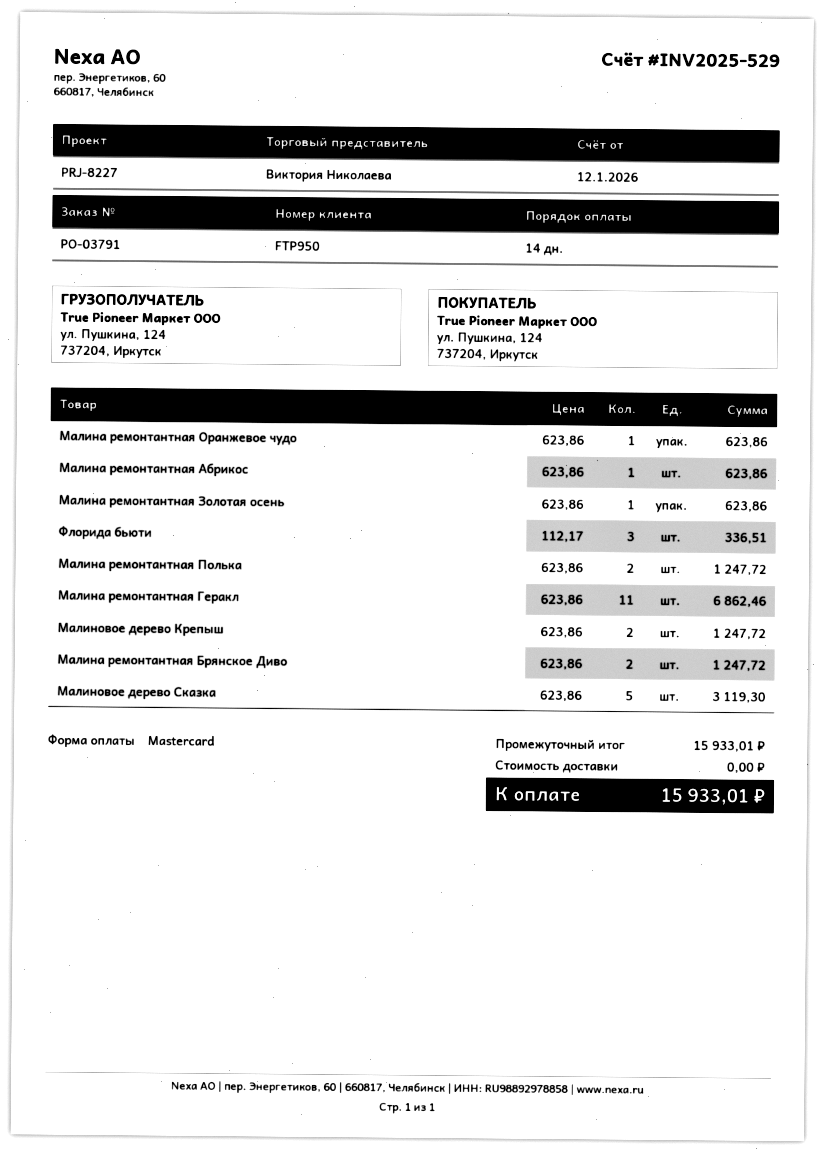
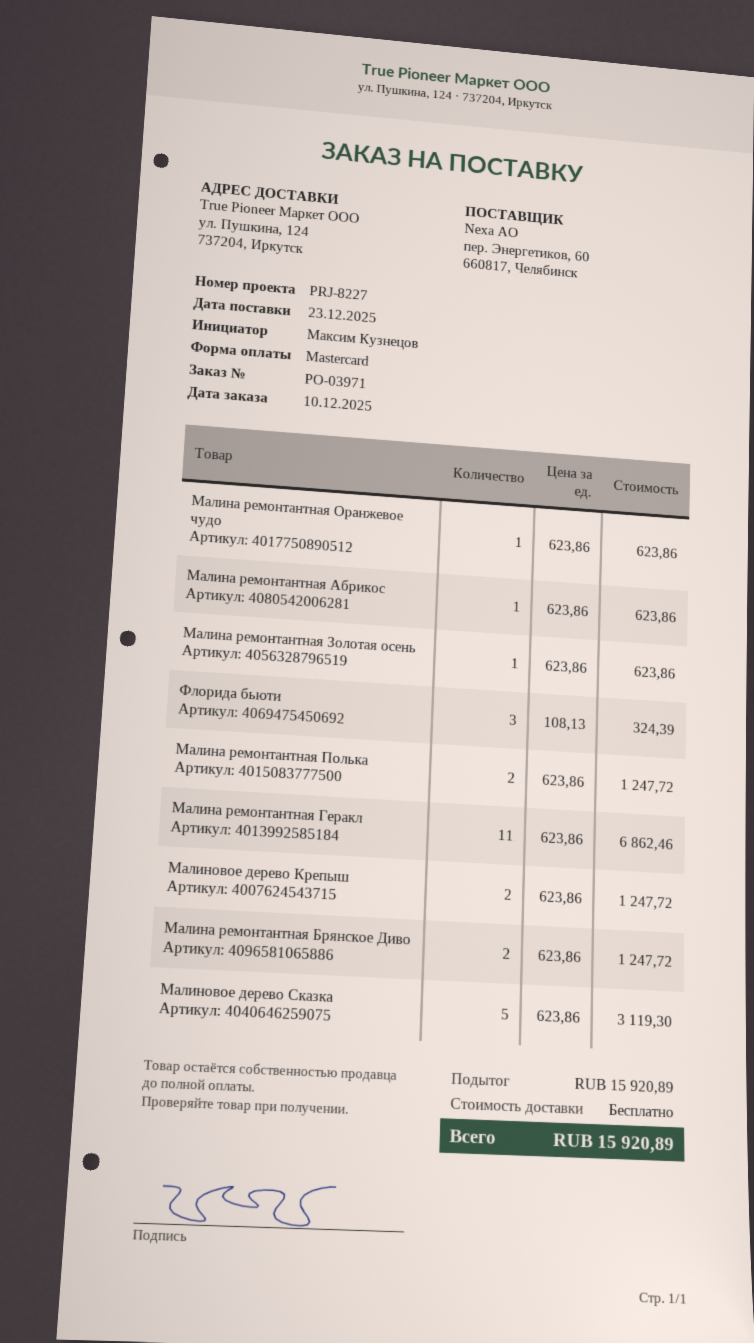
order number: PO-03791 -> PO-03971
Флорида бьюти: 3 x 112.17 = 336.51 -> 3 x 108.13 = 324.39
subtotal: 15933.01 -> 15920.89
total: 15933.01 -> 15920.89

